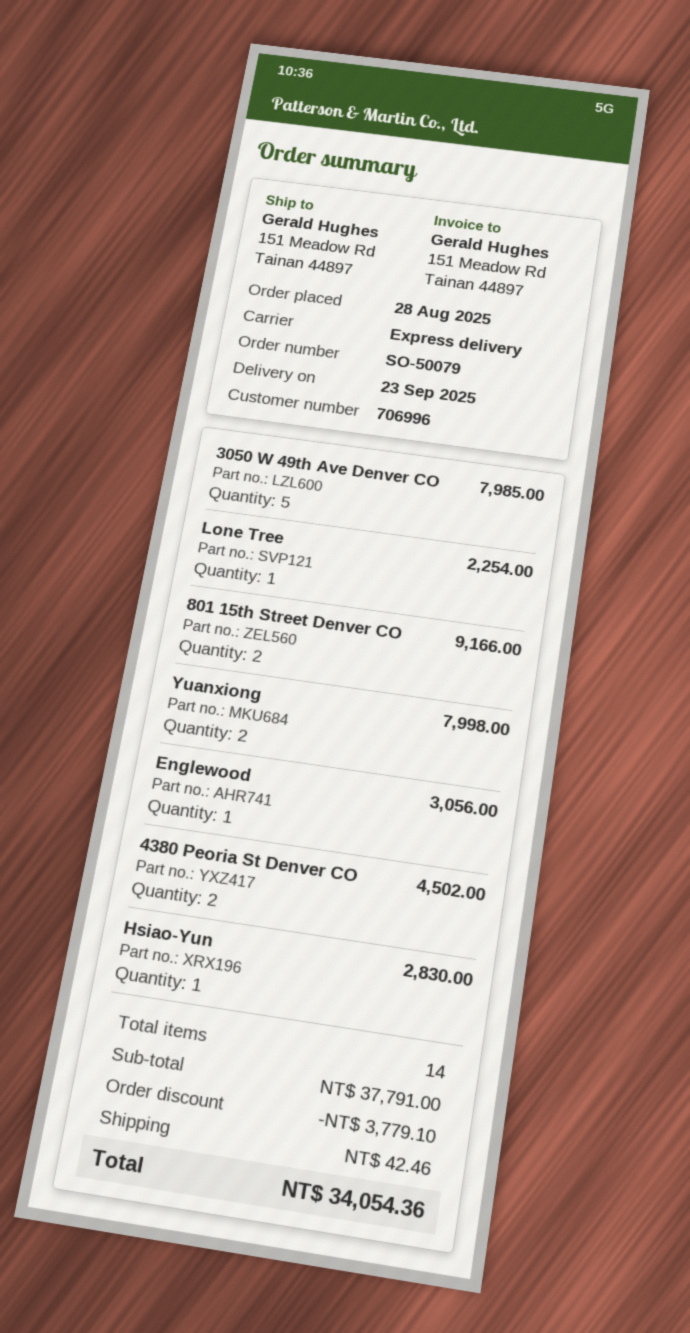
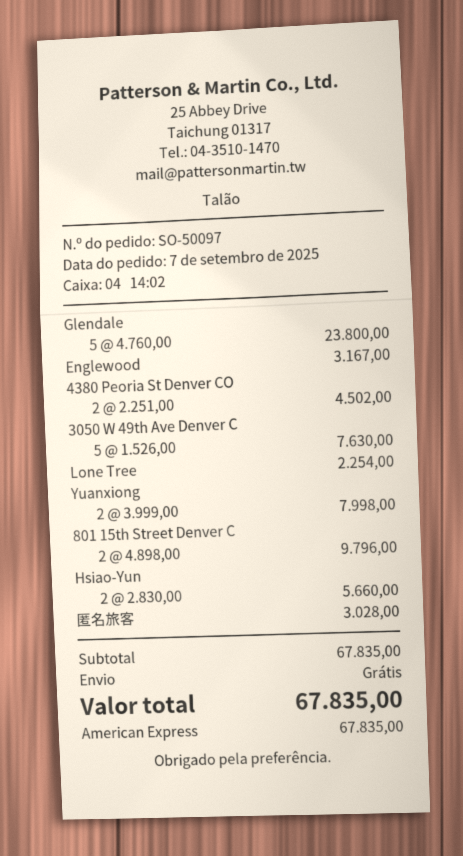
order number: SO-50079 -> SO-50097
order date: 2025-08-28 -> 2025-09-07
3050 W 49th Ave Denver CO: 5 for 7985.00 -> 5 for 7630.00
801 15th Street Denver CO: 2 for 9166.00 -> 2 for 9796.00
Englewood: 1 for 3056.00 -> 1 for 3167.00
Hsiao-Yun: 1 for 2830.00 -> 2 for 5660.00
Glendale: none -> 5 for 23800.00
匿名旅客: none -> 1 for 3028.00
subtotal: 37791.00 -> 67835.00
discount: 3779.10 -> none
shipping: 42.46 -> 0.00
total: 34054.36 -> 67835.00

